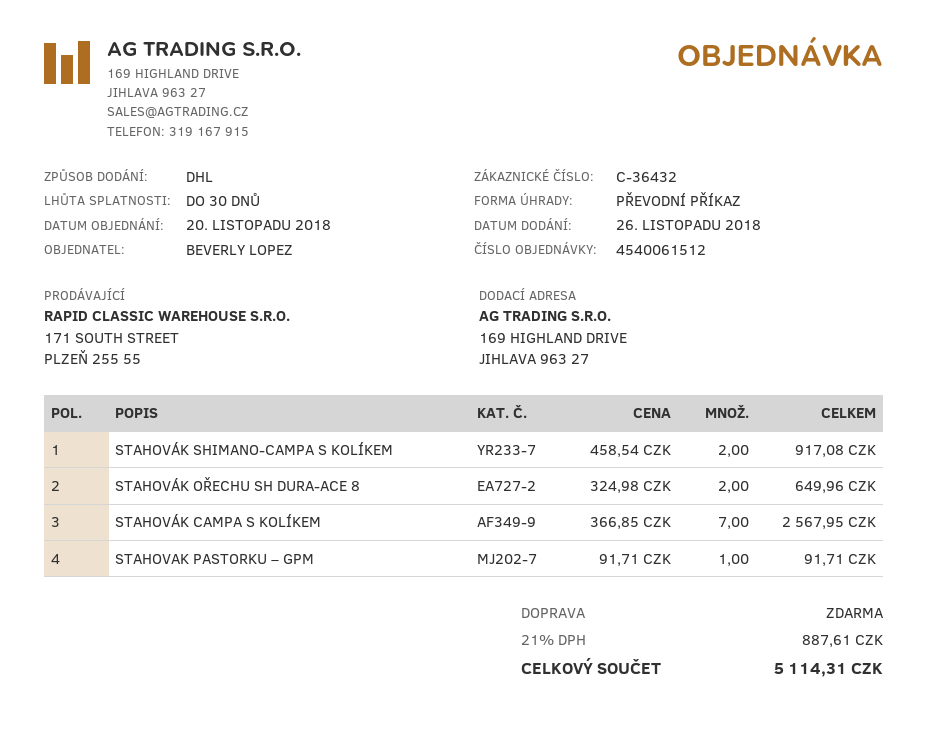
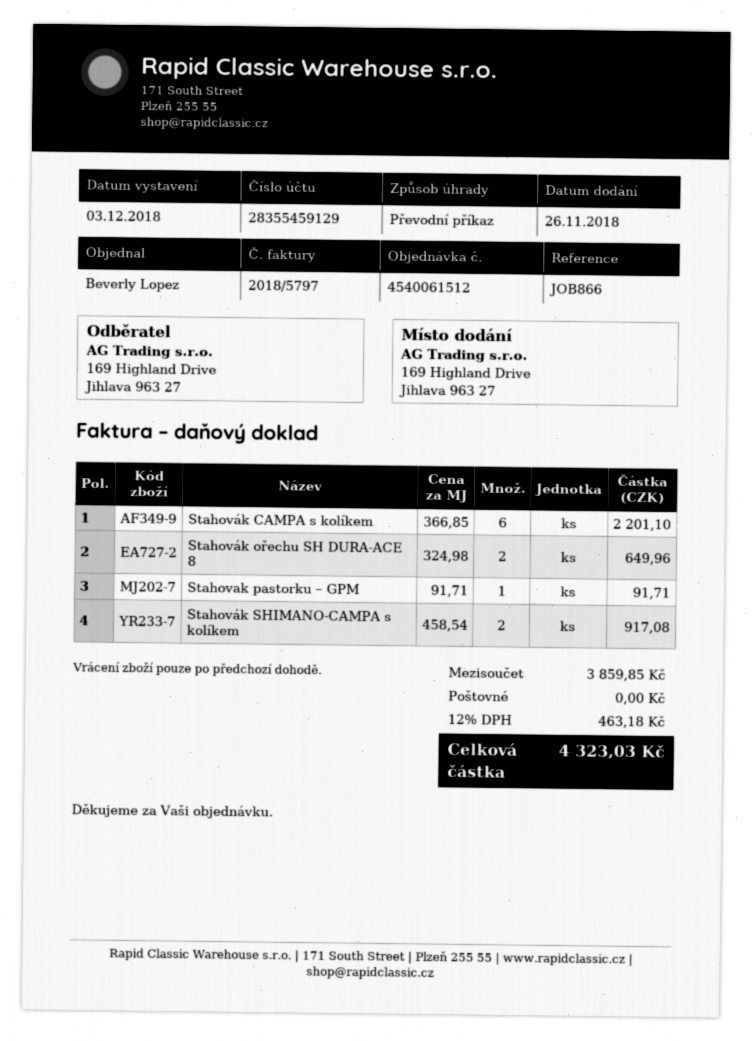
STAHOVÁK CAMPA S KOLÍKEM: 7 x 366.85 = 2567.95 -> 6 x 366.85 = 2201.10
tax: 21% = 887.61 -> 12% = 463.18
total: 5114.31 -> 4323.03

